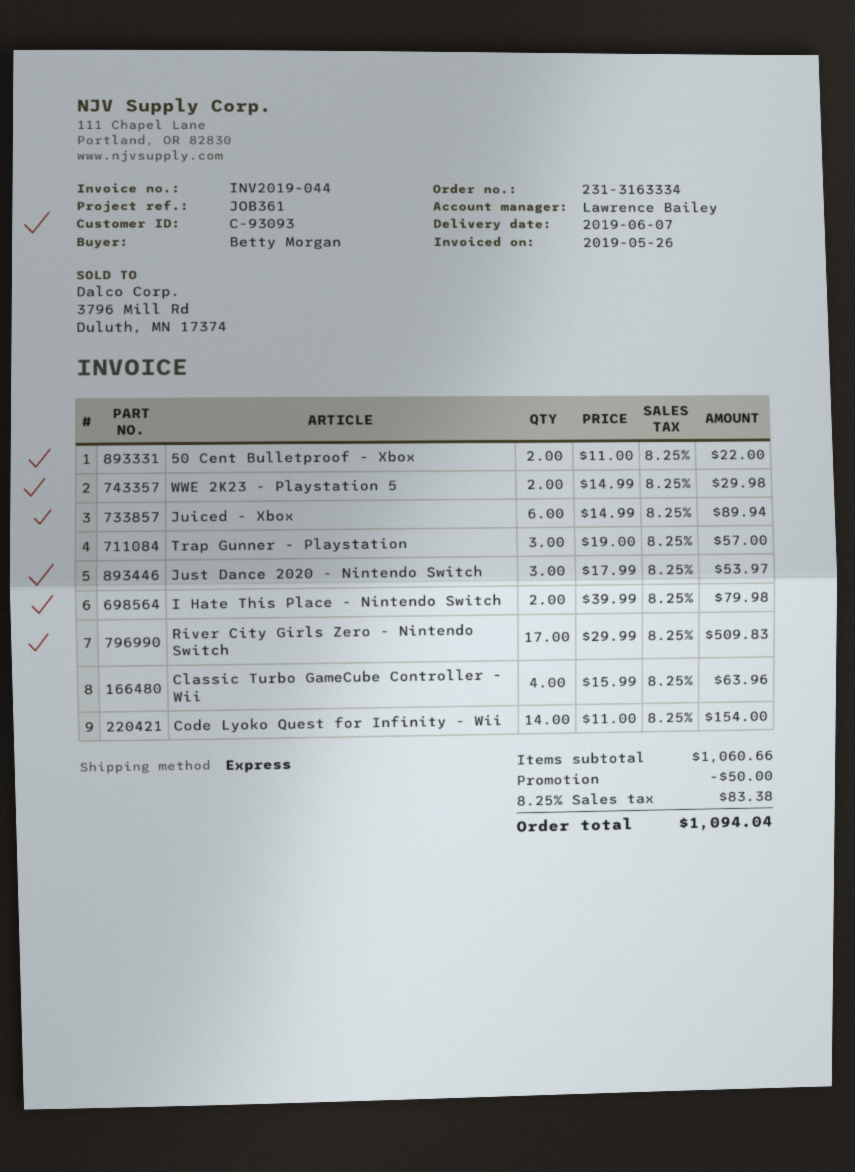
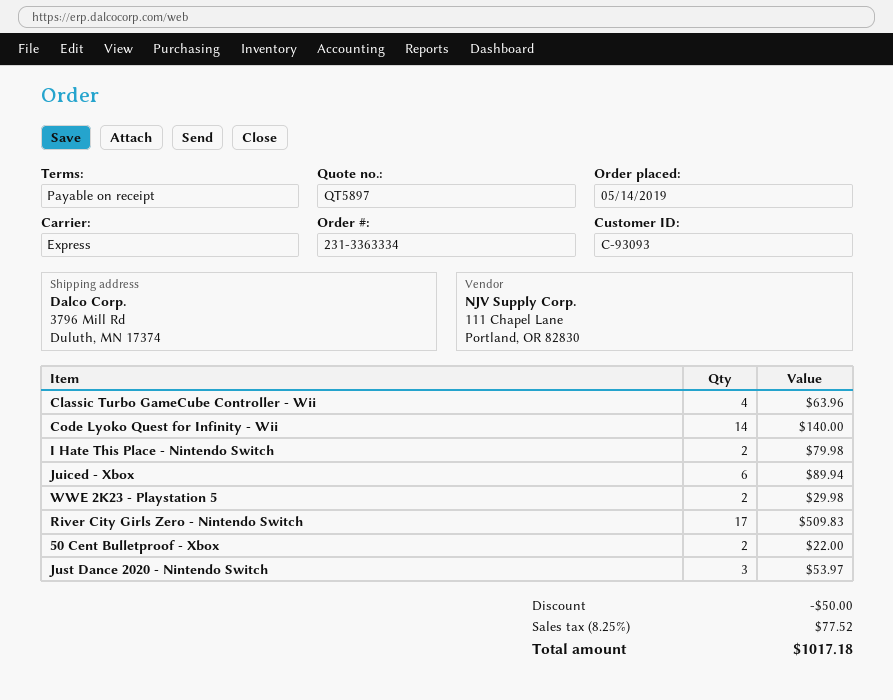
order number: 231-3163334 -> 231-3363334
Trap Gunner - Playstation: 3 for 57.00 -> none
Code Lyoko Quest for Infinity - Wii: 14 for 154.00 -> 14 for 140.00
tax: 8.25% = 83.38 -> 8.25% = 77.52
total: 1094.04 -> 1017.18

